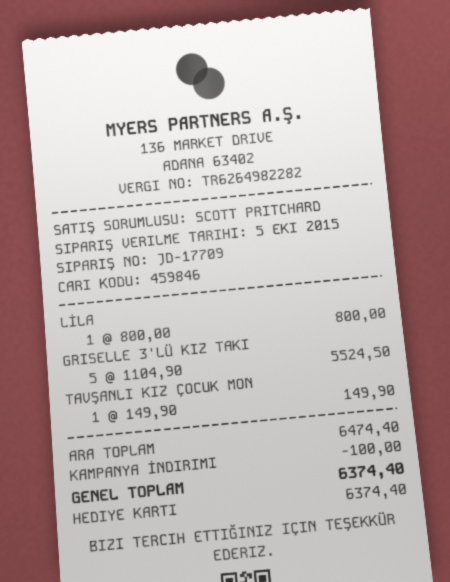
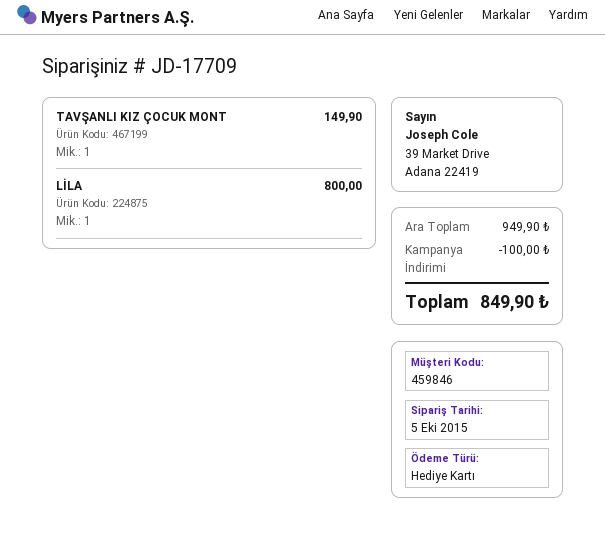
GRISELLE 3'LÜ KIZ TAKI: 5 for 5524.50 -> none
subtotal: 6474.40 -> 949.90
total: 6374.40 -> 849.90

